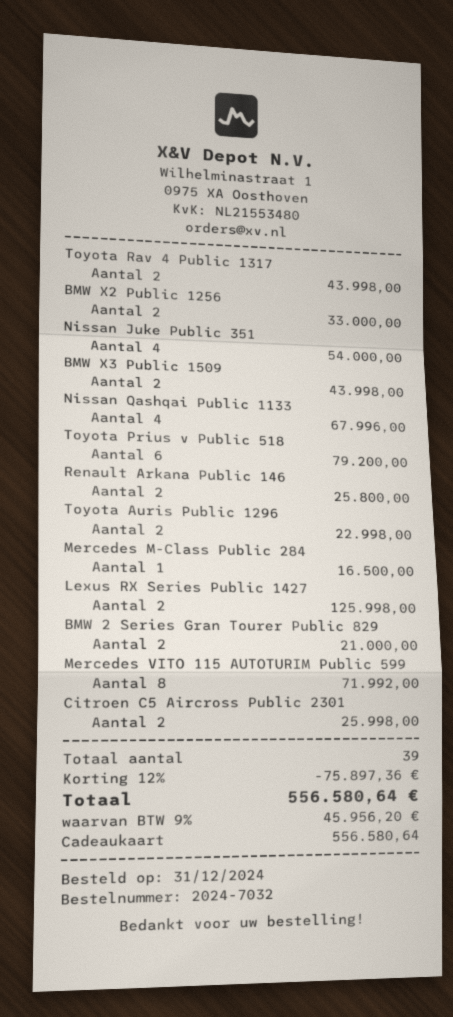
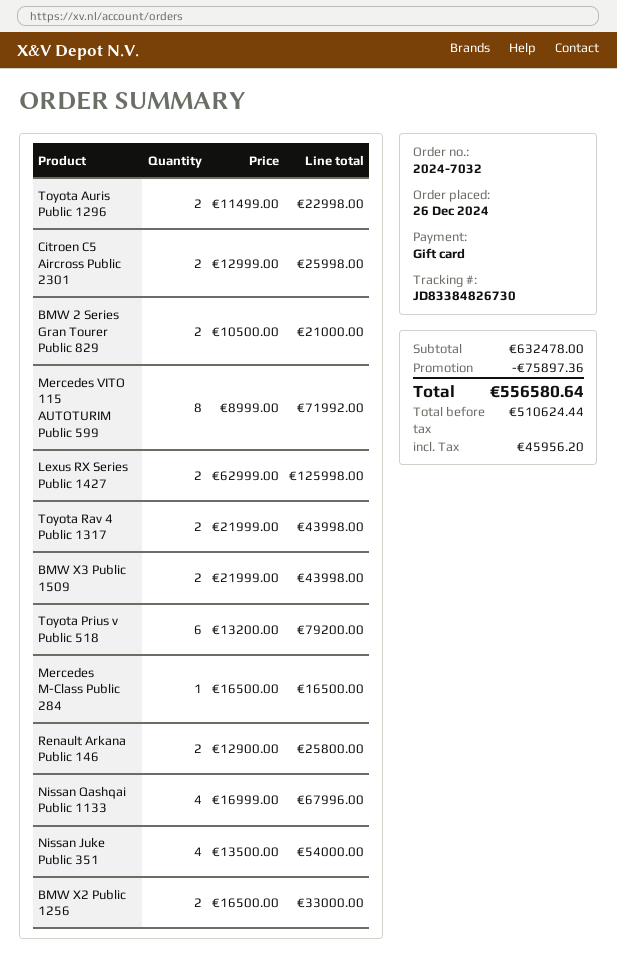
order date: 2024-12-31 -> 2024-12-26

